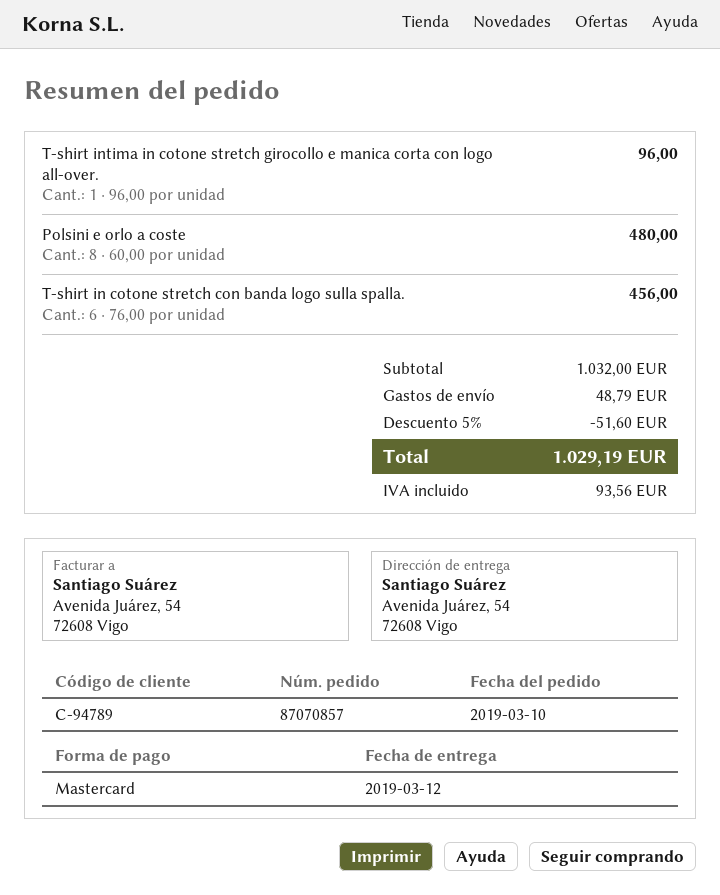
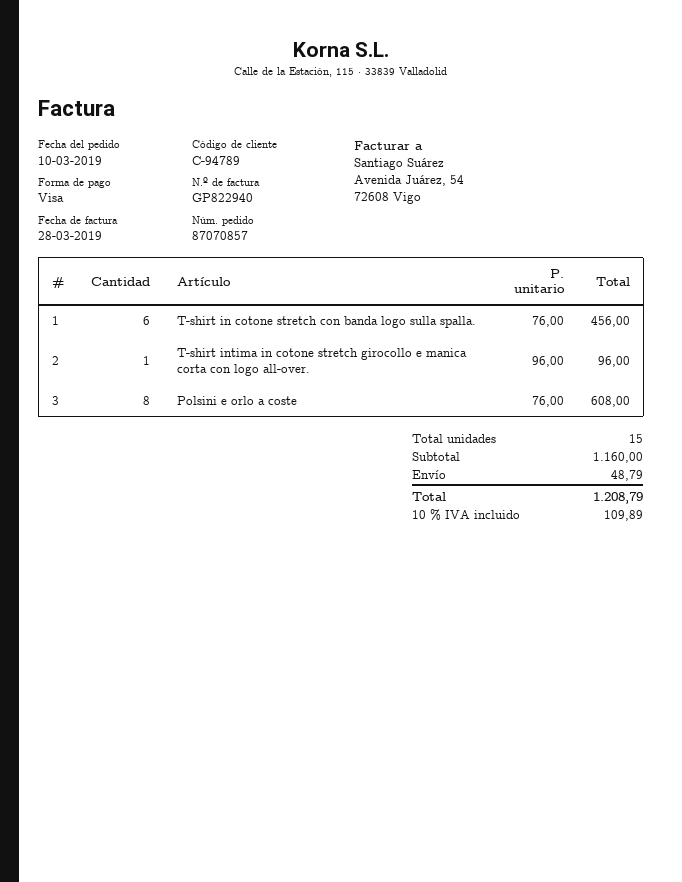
payment method: Mastercard -> Visa
Polsini e orlo a coste: 8 x 60.00 = 480.00 -> 8 x 76.00 = 608.00
subtotal: 1032.00 -> 1160.00
discount: 5% = 51.60 -> none
tax: 93.56 -> 109.89
total: 1029.19 -> 1208.79

